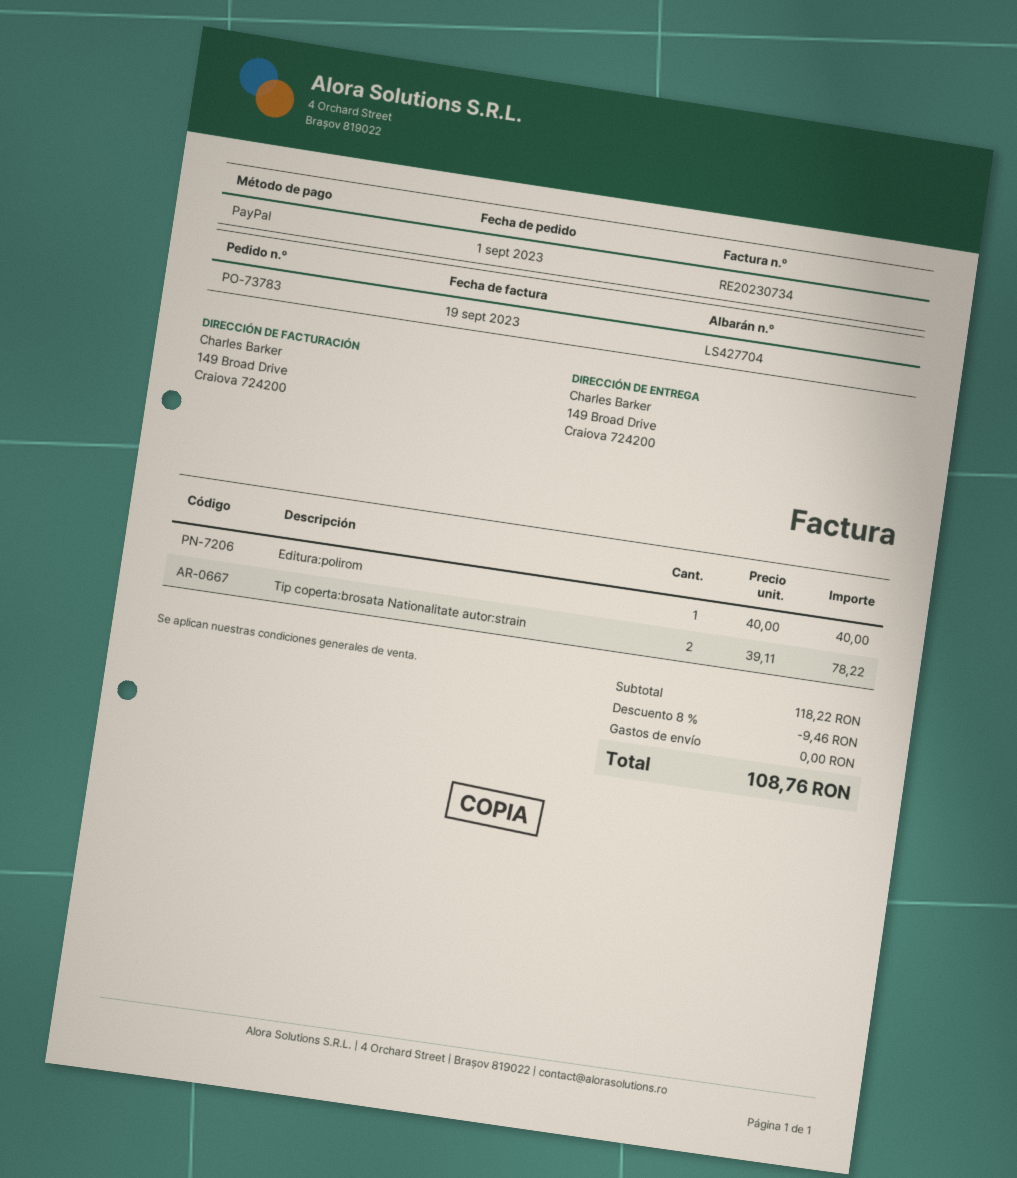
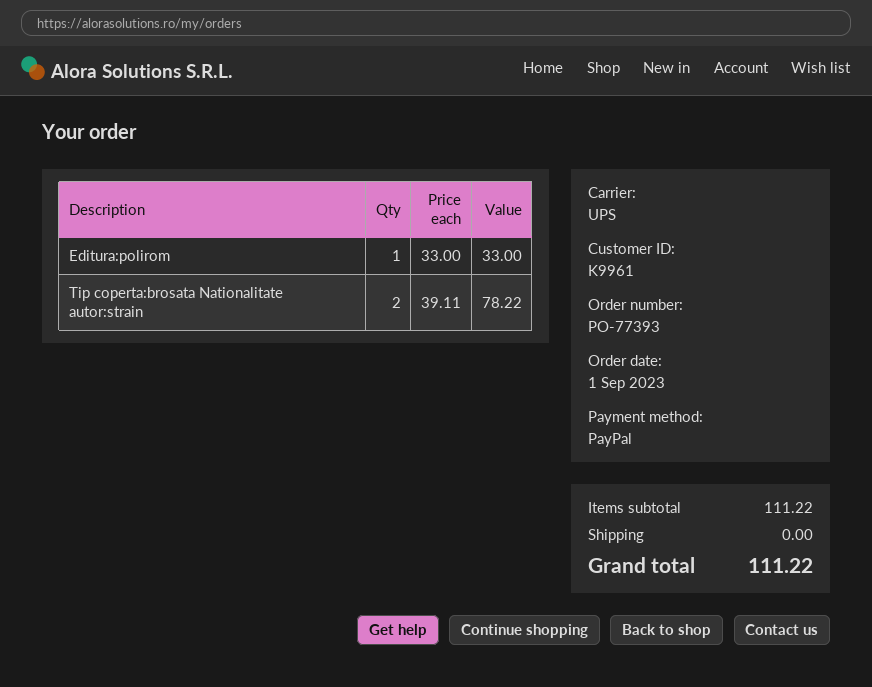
order number: PO-73783 -> PO-77393
Editura:polirom: 1 x 40.00 = 40.00 -> 1 x 33.00 = 33.00
subtotal: 118.22 -> 111.22
discount: 8% = 9.46 -> none
total: 108.76 -> 111.22

